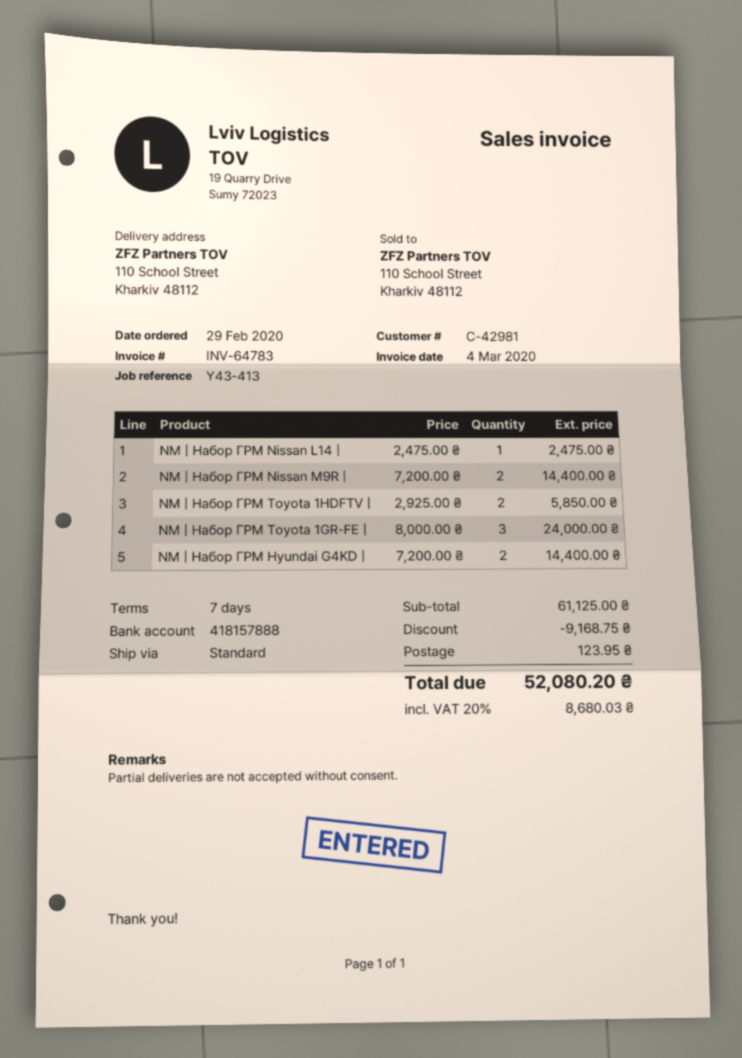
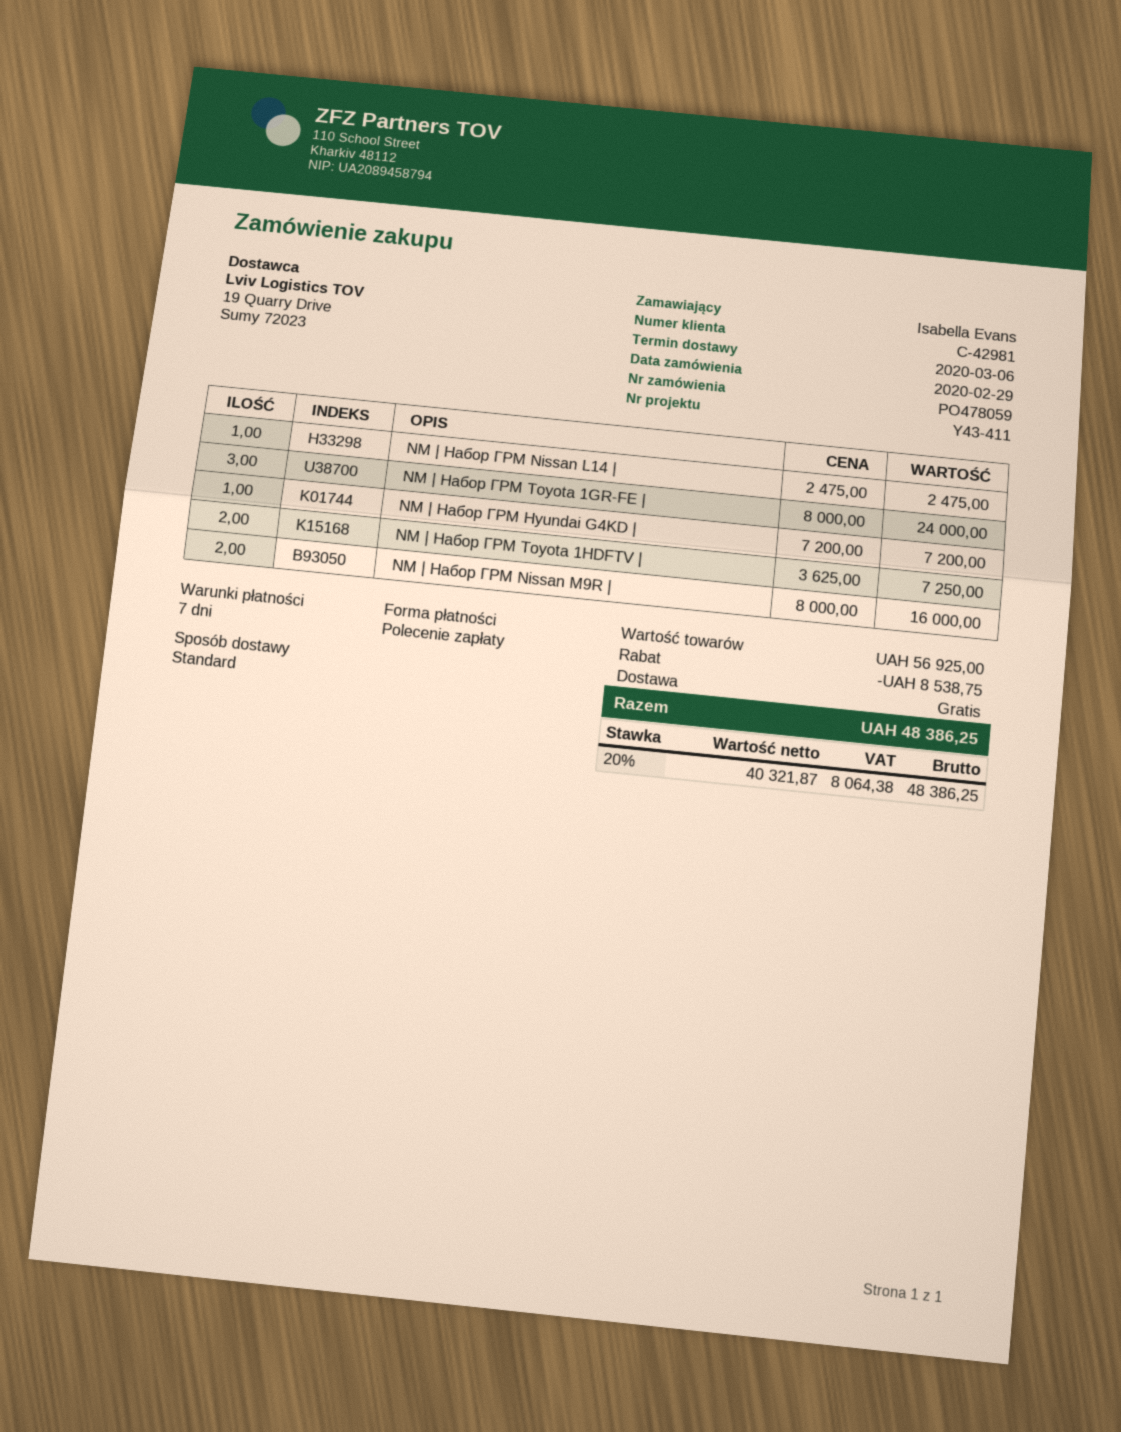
reference: Y43-413 -> Y43-411
NM | Набор ГРМ Nissan M9R |: 2 x 7200.00 = 14400.00 -> 2 x 8000.00 = 16000.00
NM | Набор ГРМ Toyota 1HDFTV |: 2 x 2925.00 = 5850.00 -> 2 x 3625.00 = 7250.00
NM | Набор ГРМ Hyundai G4KD |: 2 x 7200.00 = 14400.00 -> 1 x 7200.00 = 7200.00
subtotal: 61125.00 -> 56925.00
discount: 9168.75 -> 8538.75
shipping: 123.95 -> 0.00
tax: 20% = 8680.03 -> 20% = 8064.38
total: 52080.20 -> 48386.25

